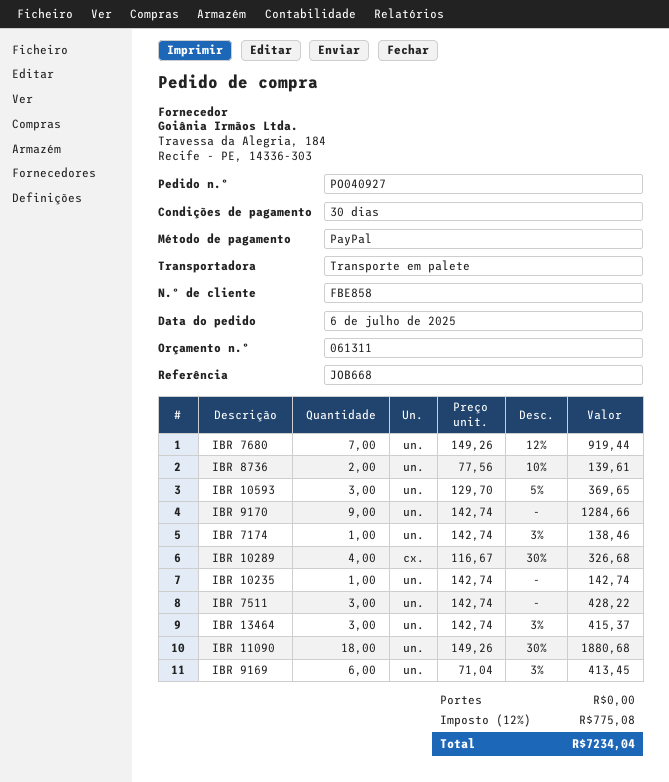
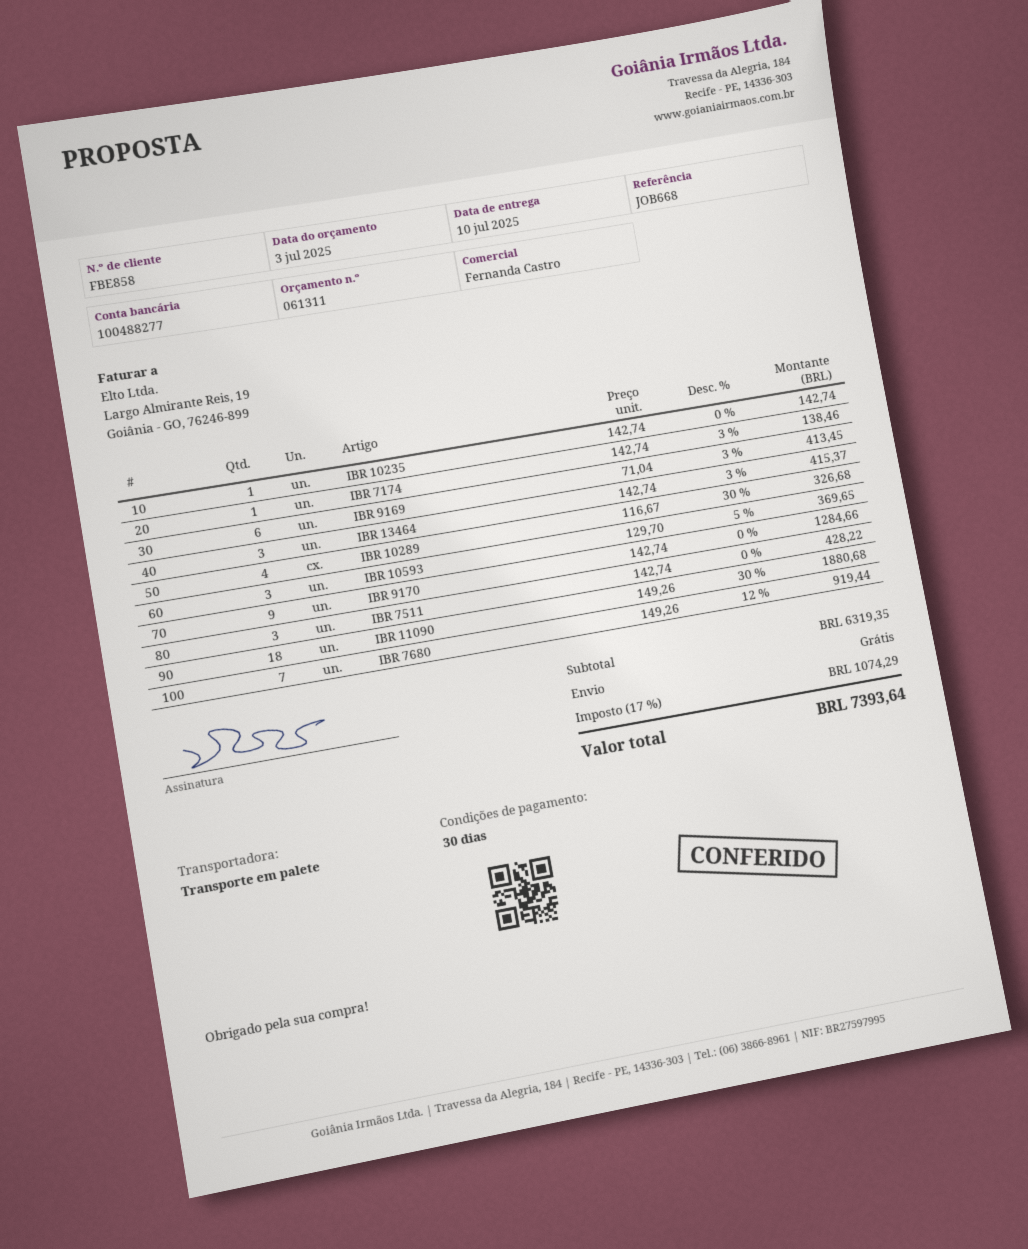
IBR 8736: 2 x 77.56 - 10% = 139.61 -> none
tax: 12% = 775.08 -> 17% = 1074.29
total: 7234.04 -> 7393.64

